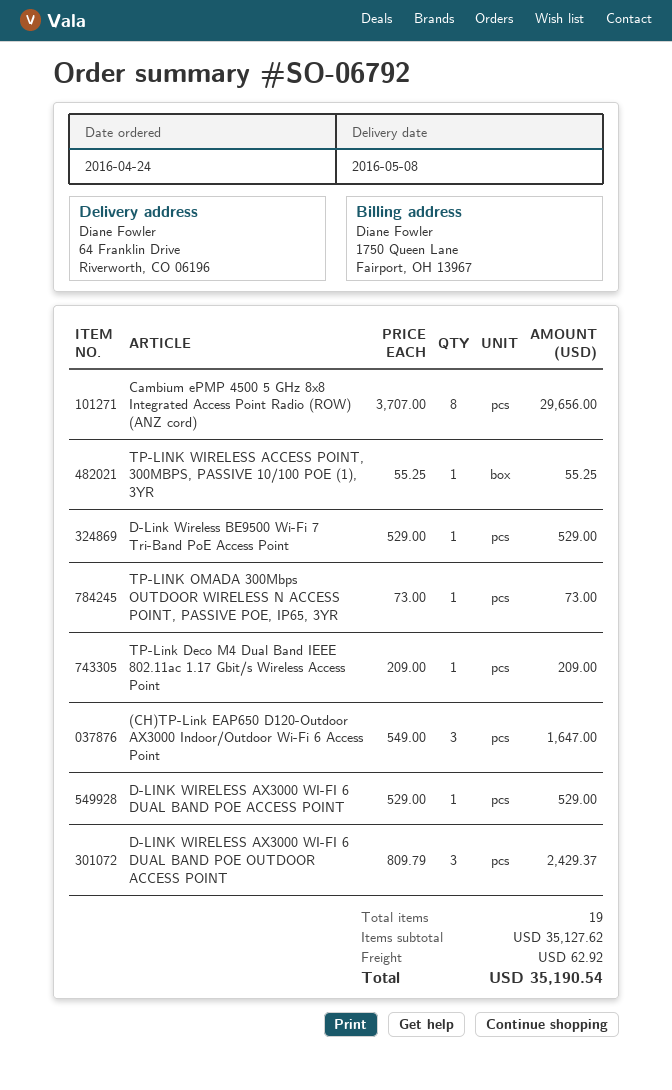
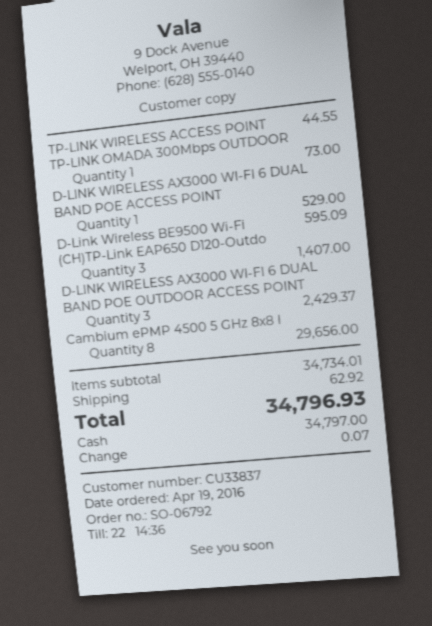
order date: 2016-04-24 -> 2016-04-19
TP-LINK WIRELESS ACCESS POINT, 300MBPS, PASSIVE 10/100 POE (1), 3YR: 1 for 55.25 -> 1 for 44.55
D-Link Wireless BE9500 Wi-Fi 7 Tri-Band PoE Access Point: 1 for 529.00 -> 1 for 595.09
TP-Link Deco M4 Dual Band IEEE 802.11ac 1.17 Gbit/s Wireless Access Point: 1 for 209.00 -> none
(CH)TP-Link EAP650 D120-Outdoor AX3000 Indoor/Outdoor Wi-Fi 6 Access Point: 3 for 1647.00 -> 3 for 1407.00
subtotal: 35127.62 -> 34734.01
total: 35190.54 -> 34796.93

